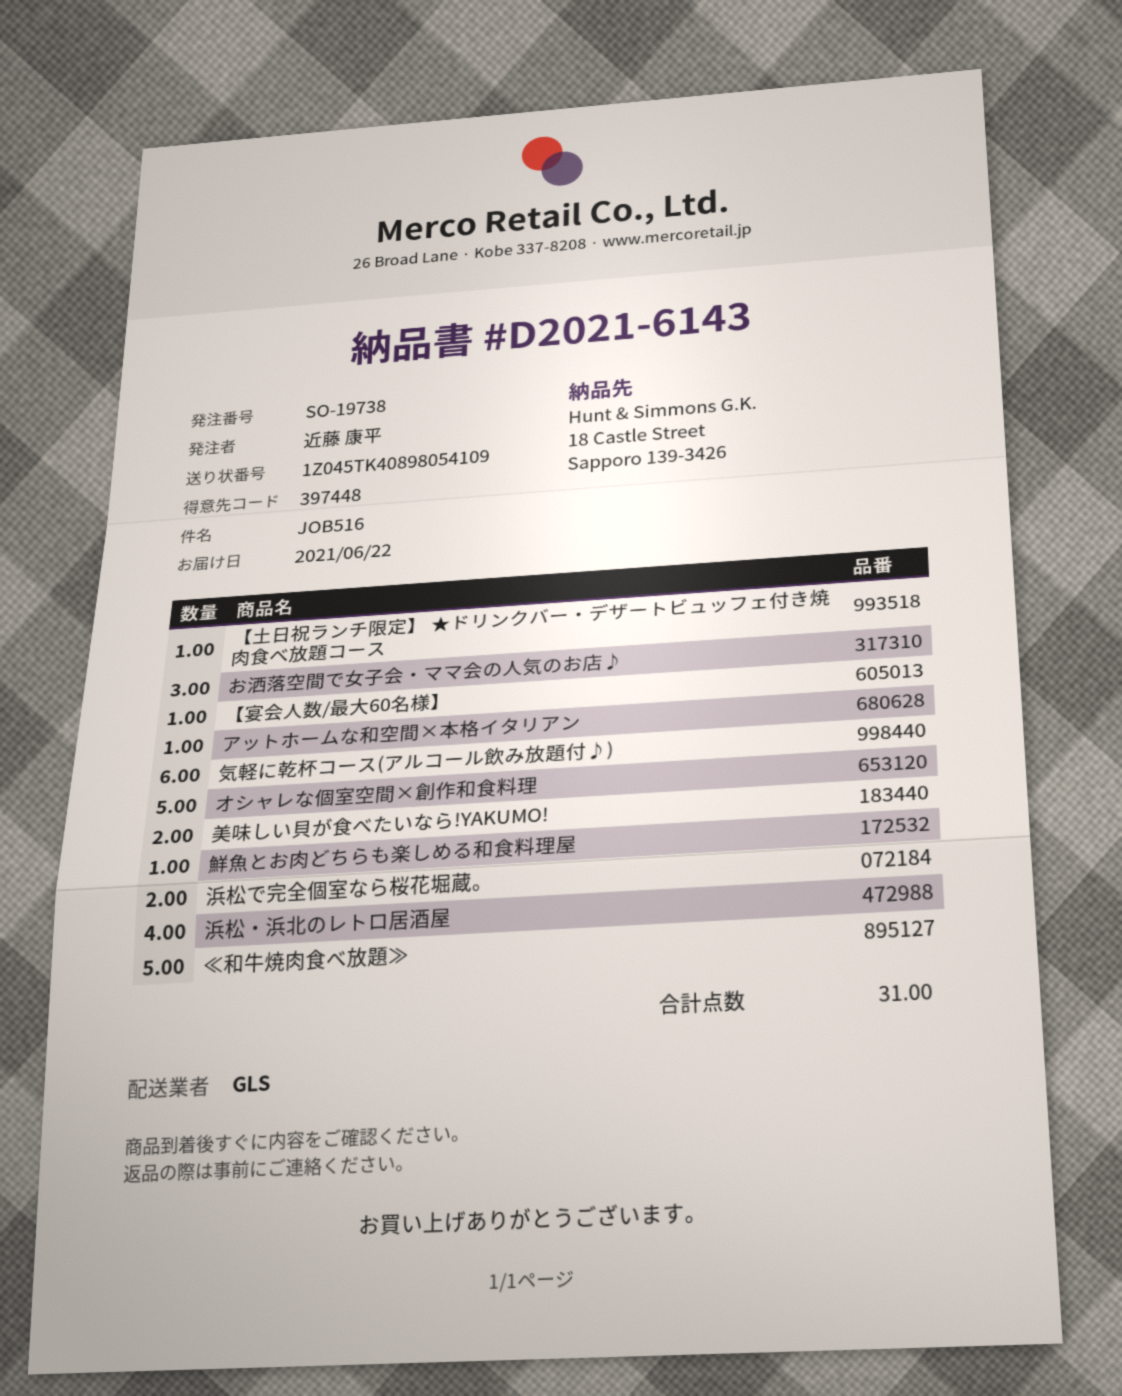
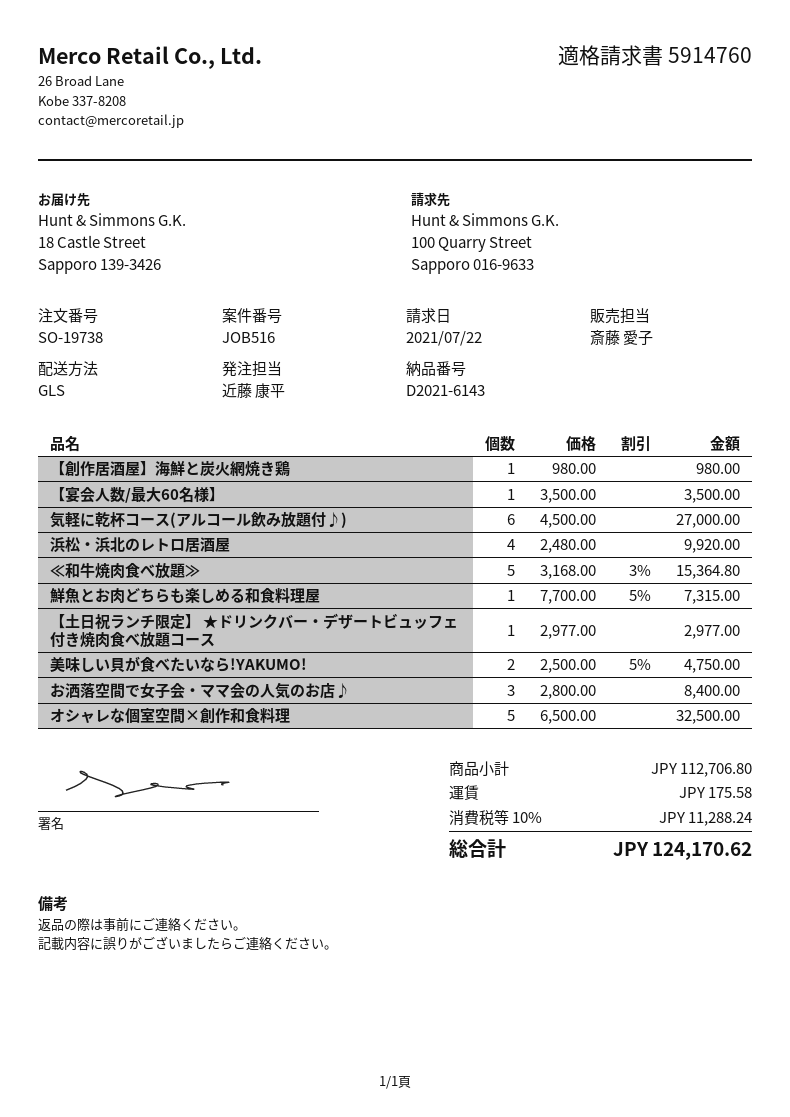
アットホームな和空間×本格イタリアン: 1 -> none
浜松で完全個室なら桜花堀蔵。: 2 -> none
【創作居酒屋】海鮮と炭火網焼き鶏: none -> 1

